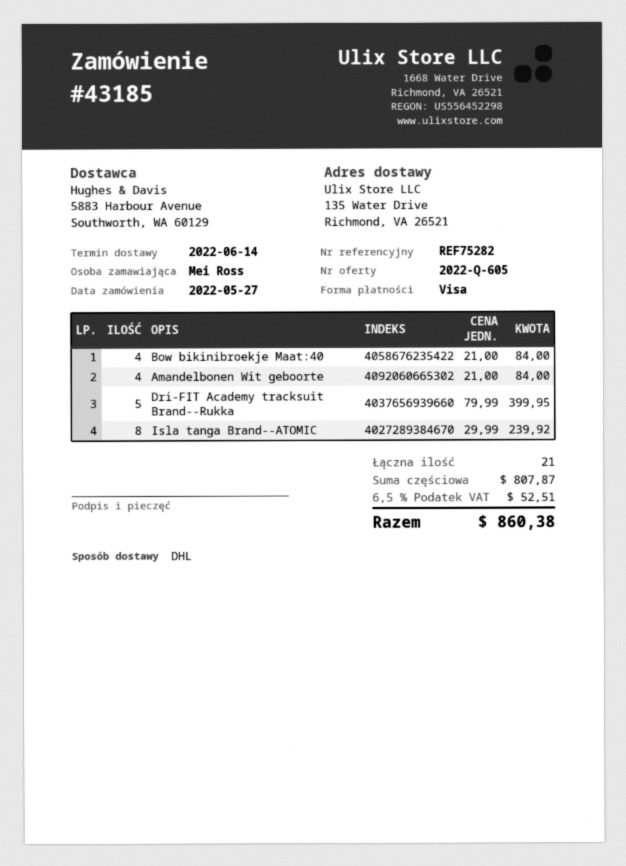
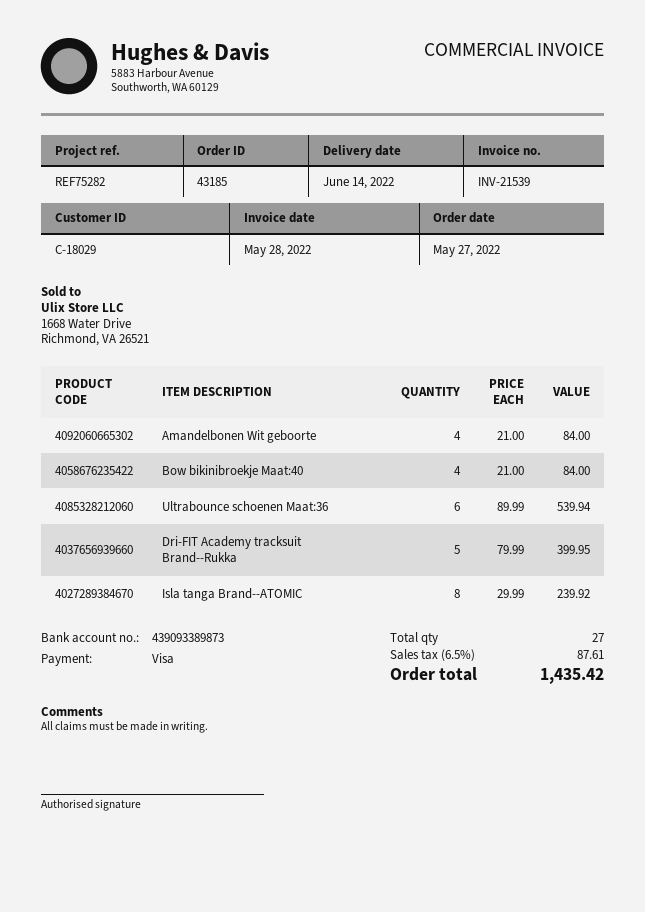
Ultrabounce schoenen Maat:36: none -> 6 x 89.99 = 539.94
total quantity: 21 -> 27
tax: 6.5% = 52.51 -> 6.5% = 87.61
total: 860.38 -> 1435.42

